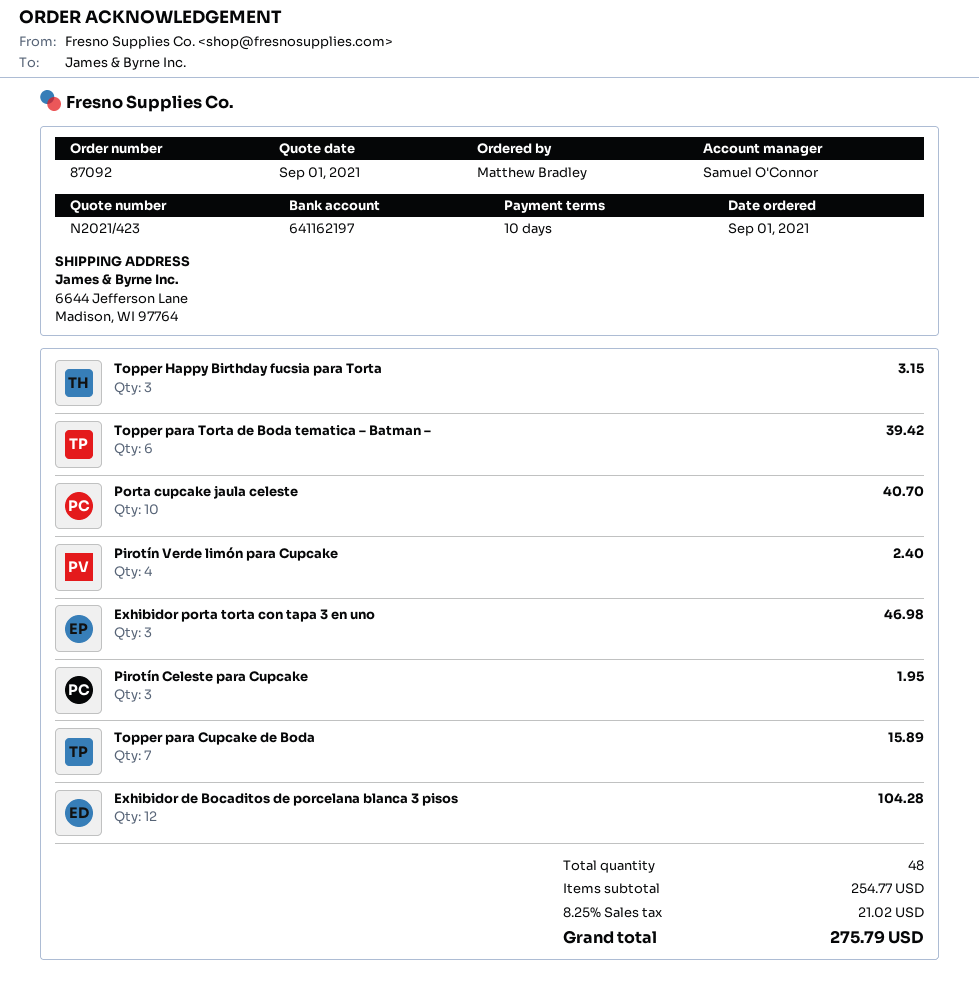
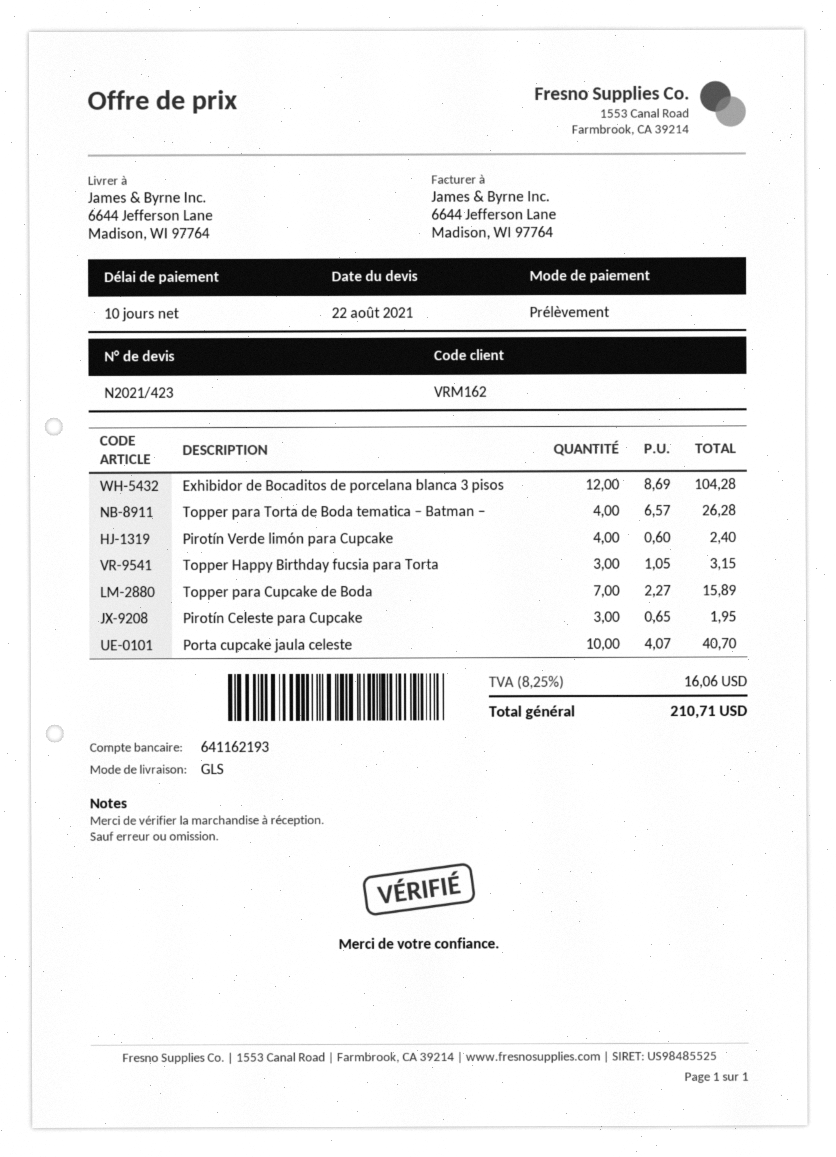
quote date: 2021-09-01 -> 2021-08-22
bank account: 641162197 -> 641162193
Topper para Torta de Boda tematica – Batman –: 6 for 39.42 -> 4 for 26.28
Exhibidor porta torta con tapa 3 en uno: 3 for 46.98 -> none
tax: 8.25% = 21.02 -> 8.25% = 16.06
total: 275.79 -> 210.71

